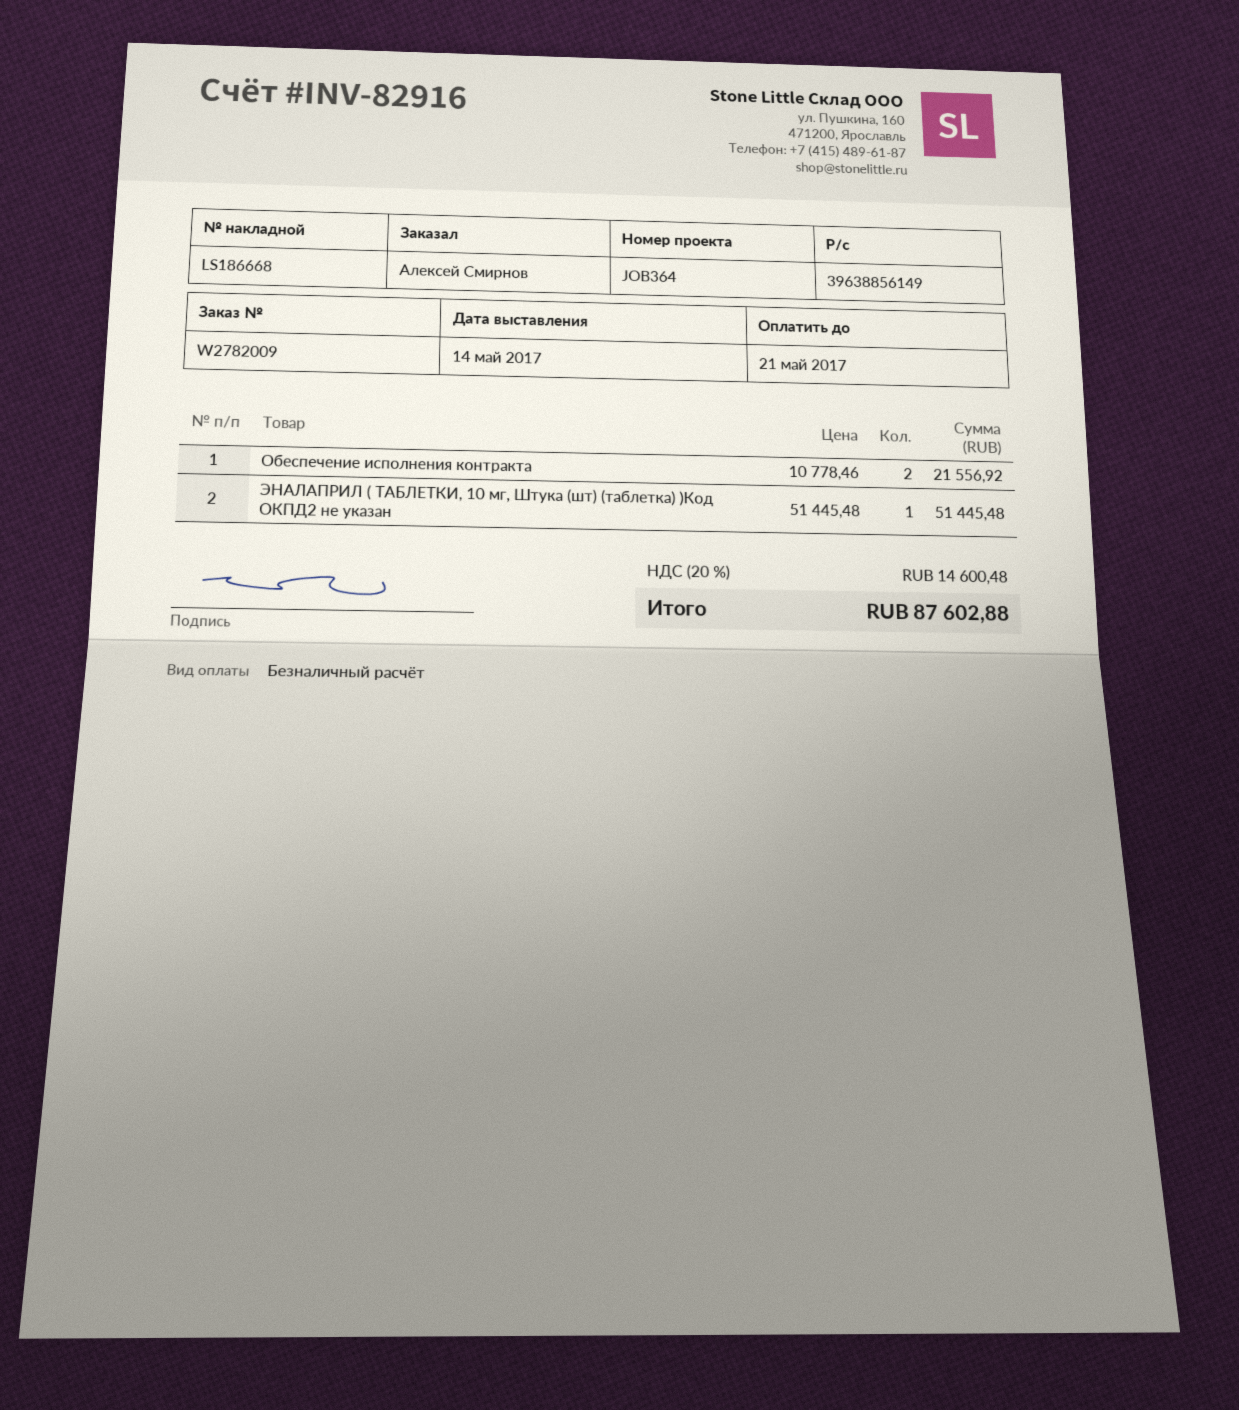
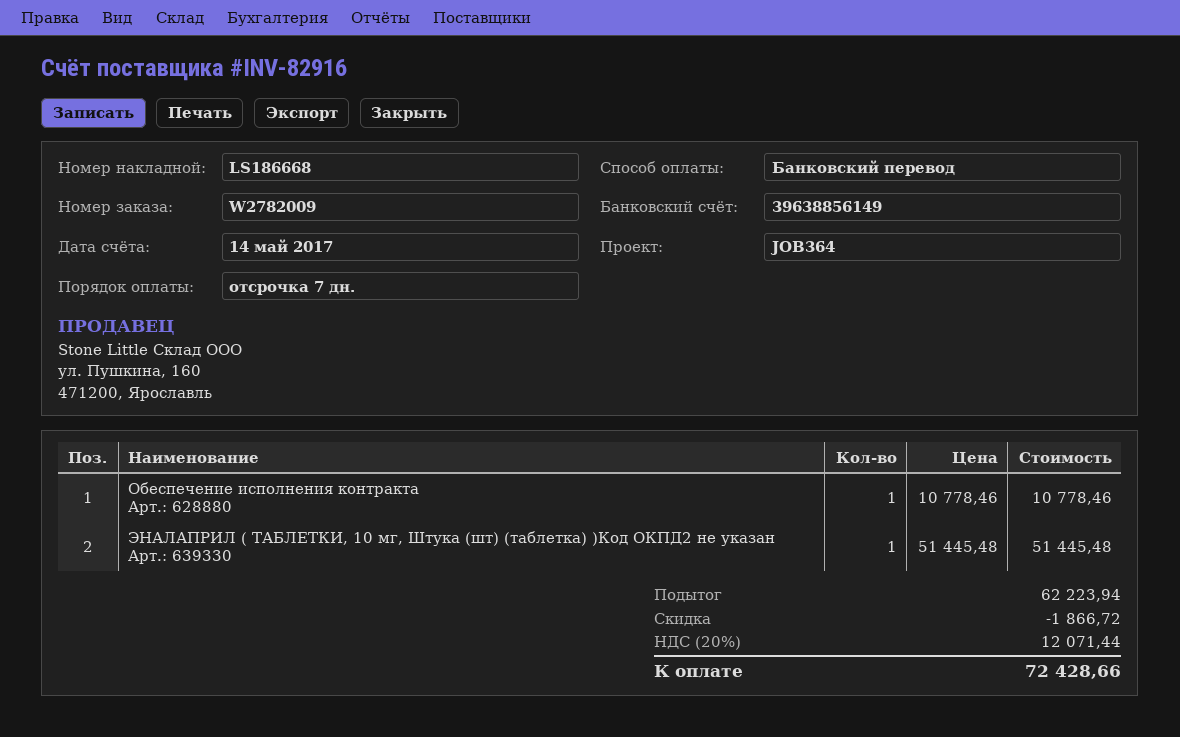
Обеспечение исполнения контракта: 2 x 10778.46 = 21556.92 -> 1 x 10778.46 = 10778.46
discount: none -> 1866.72
tax: 20% = 14600.48 -> 20% = 12071.44
total: 87602.88 -> 72428.66

